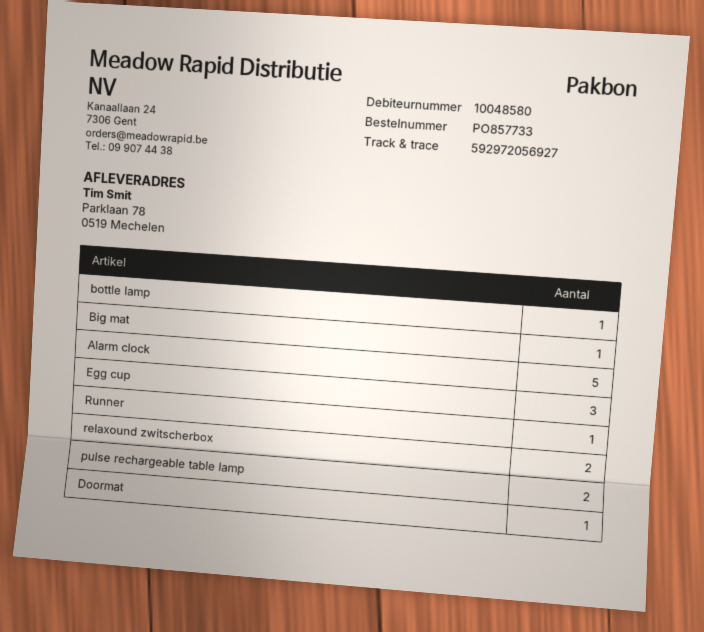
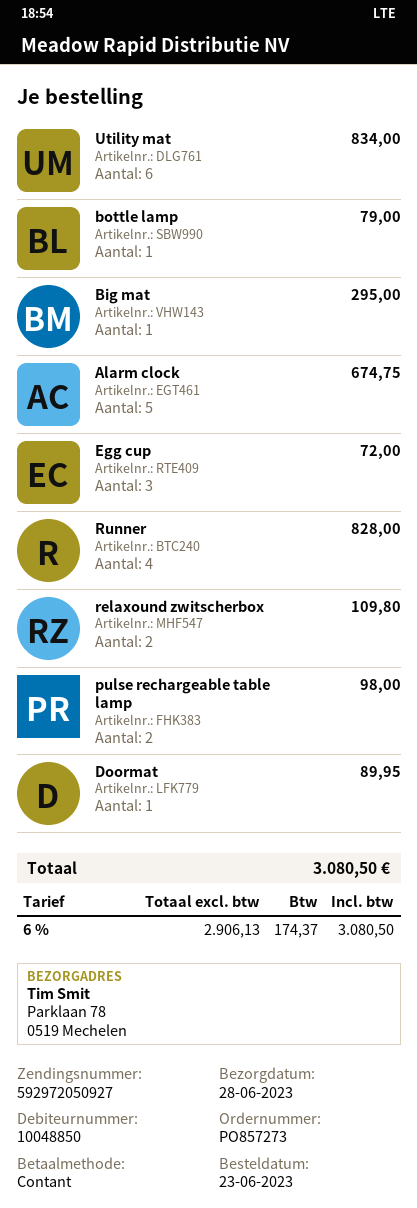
order number: PO857733 -> PO857273
customer number: 10048580 -> 10048850
tracking number: 592972056927 -> 592972050927
Runner: 1 -> 4
Utility mat: none -> 6

